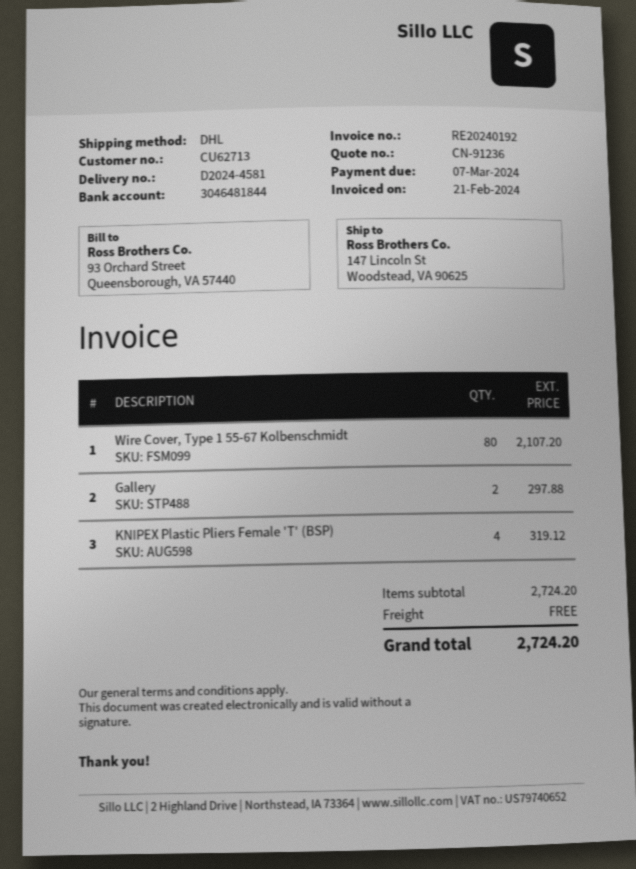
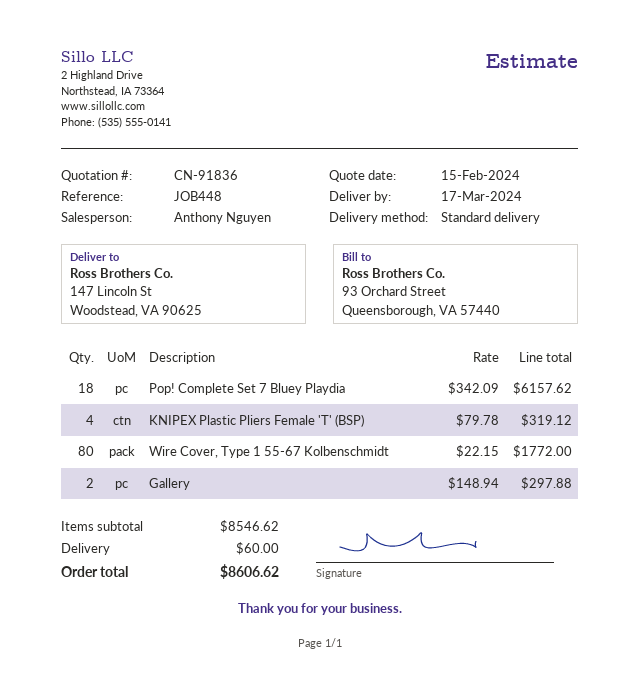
quote number: CN-91236 -> CN-91836
shipping method: DHL -> standard
Wire Cover, Type 1 55-67 Kolbenschmidt: 80 for 2107.20 -> 80 for 1772.00
Pop! Complete Set 7 Bluey Playdia: none -> 18 for 6157.62
subtotal: 2724.20 -> 8546.62
shipping: 0.00 -> 60.00
total: 2724.20 -> 8606.62

